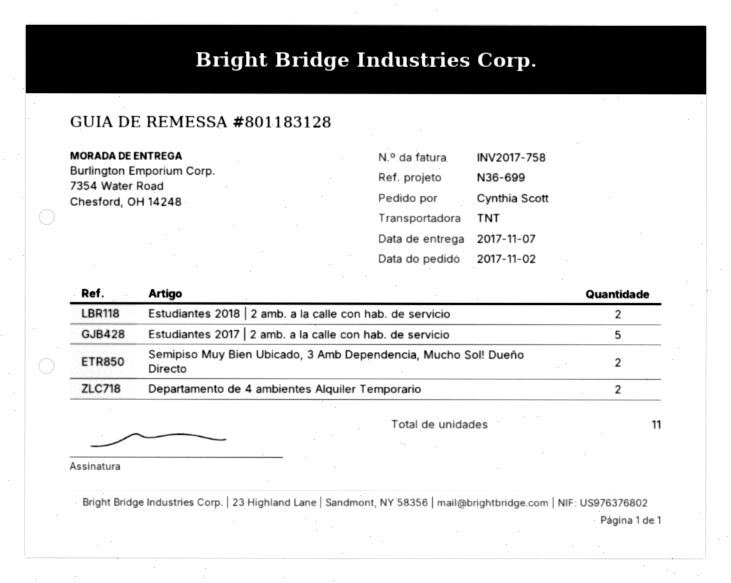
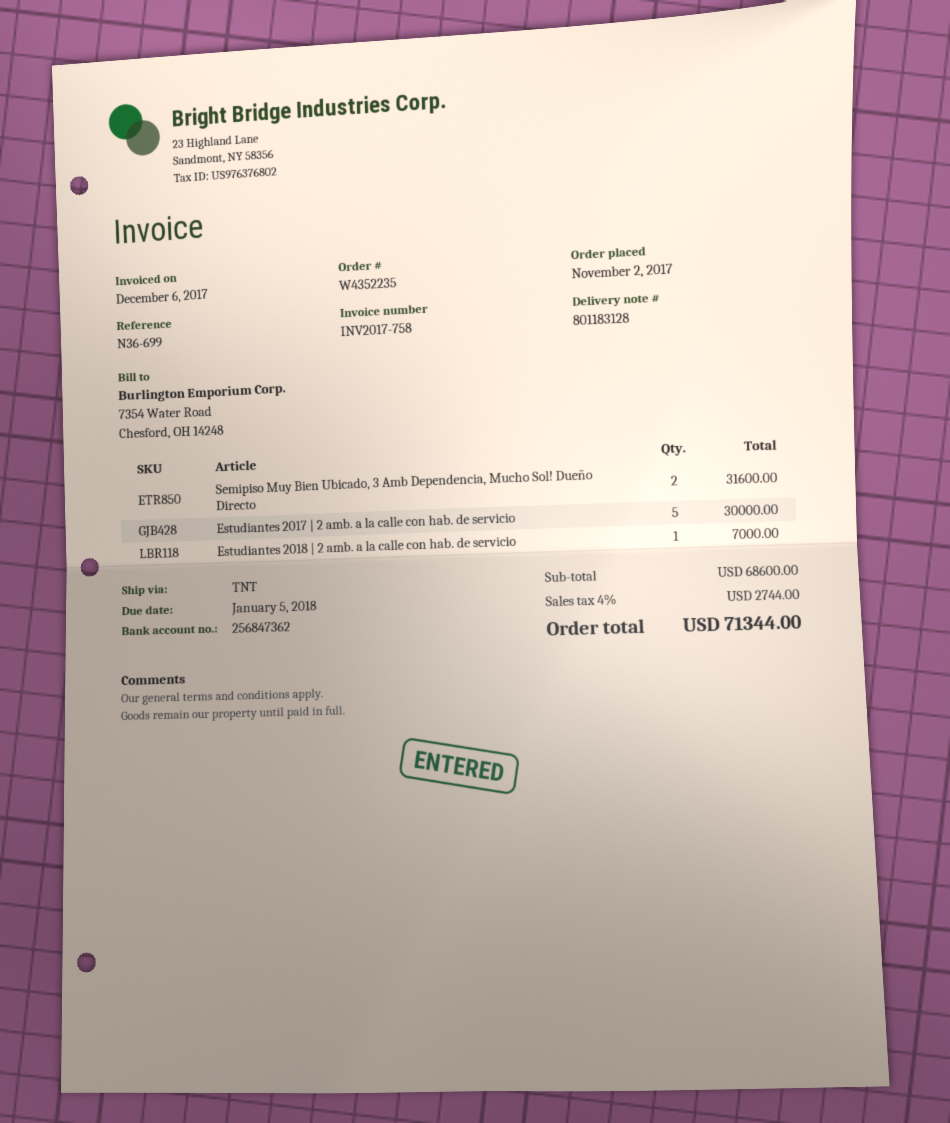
Estudiantes 2018 | 2 amb. a la calle con hab. de servicio: 2 -> 1
Departamento de 4 ambientes Alquiler Temporario: 2 -> none

